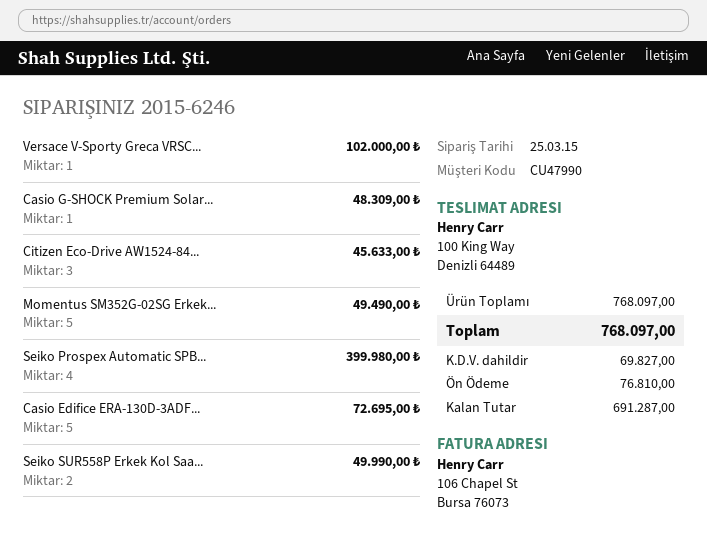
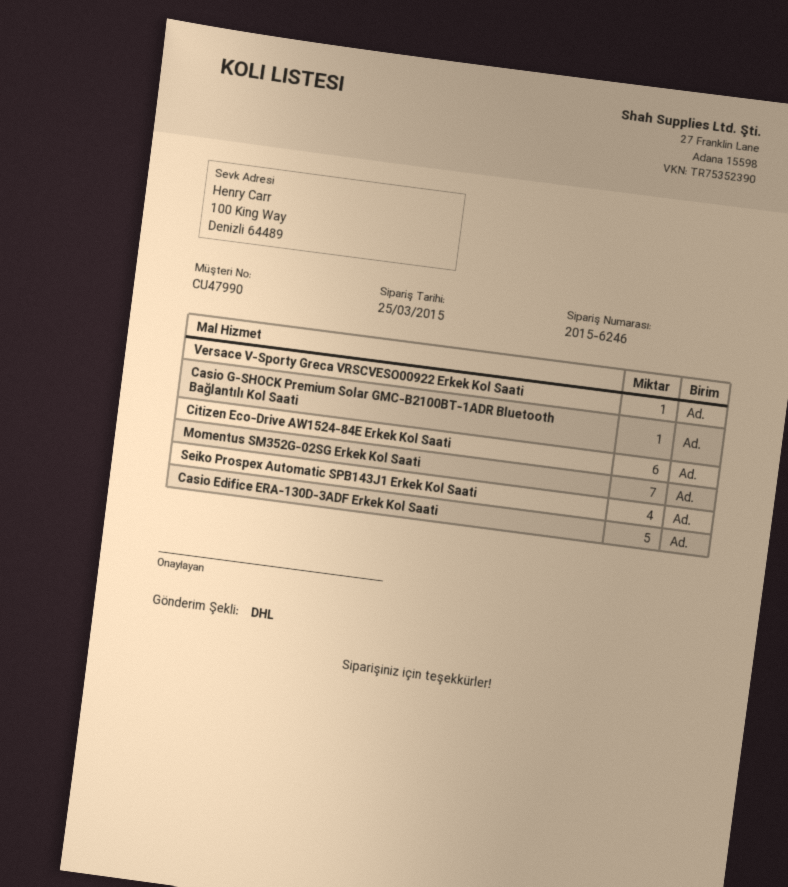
Citizen Eco-Drive AW1524-84...: 3 -> 6
Momentus SM352G-02SG Erkek...: 5 -> 7
Seiko SUR558P Erkek Kol Saa...: 2 -> none

